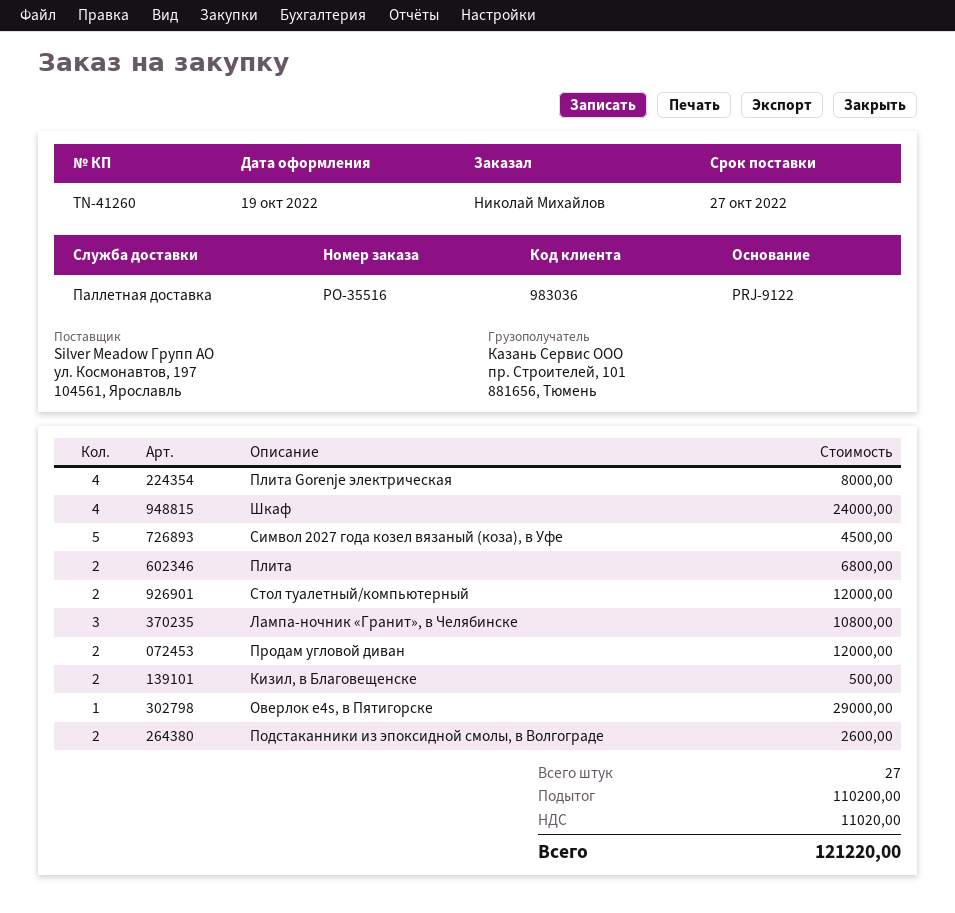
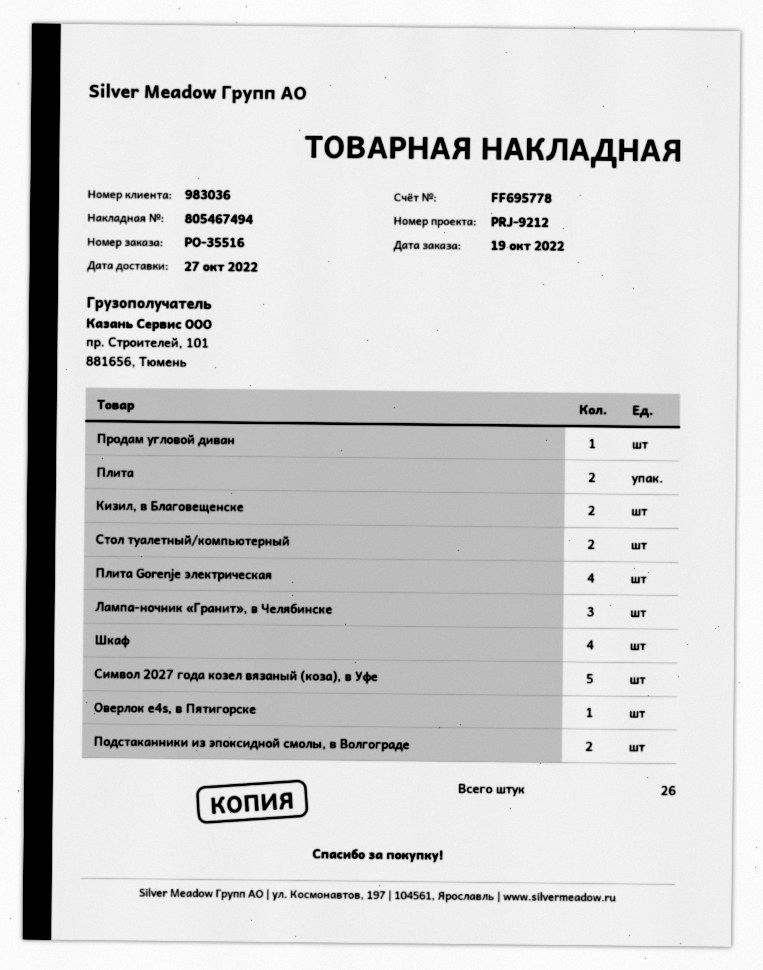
reference: PRJ-9122 -> PRJ-9212
Продам угловой диван: 2 -> 1
total quantity: 27 -> 26

